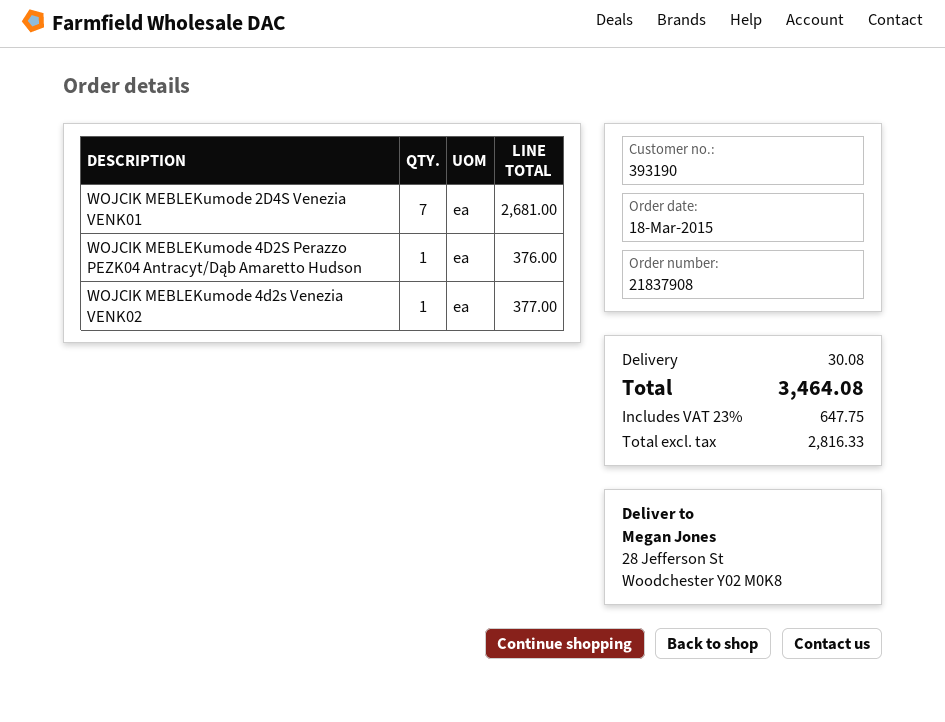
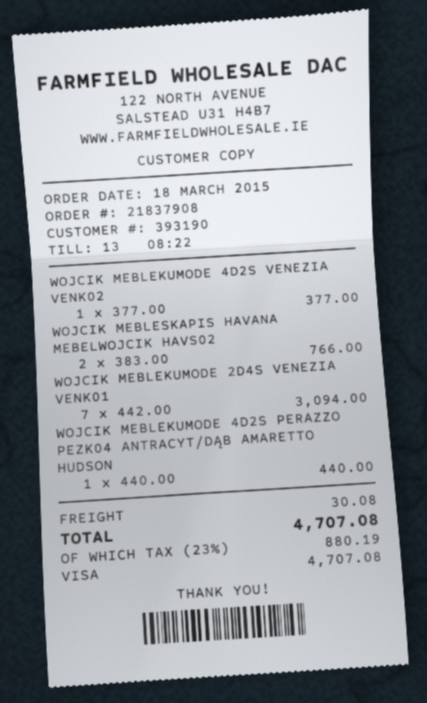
WOJCIK MEBLEKumode 2D4S Venezia VENK01: 7 for 2681.00 -> 7 for 3094.00
WOJCIK MEBLEKumode 4D2S Perazzo PEZK04 Antracyt/Dąb Amaretto Hudson: 1 for 376.00 -> 1 for 440.00
WOJCIK MEBLESKAPIS HAVANA MEBELWOJCIK HAVS02: none -> 2 for 766.00
tax: 23% = 647.75 -> 23% = 880.19
total: 3464.08 -> 4707.08

